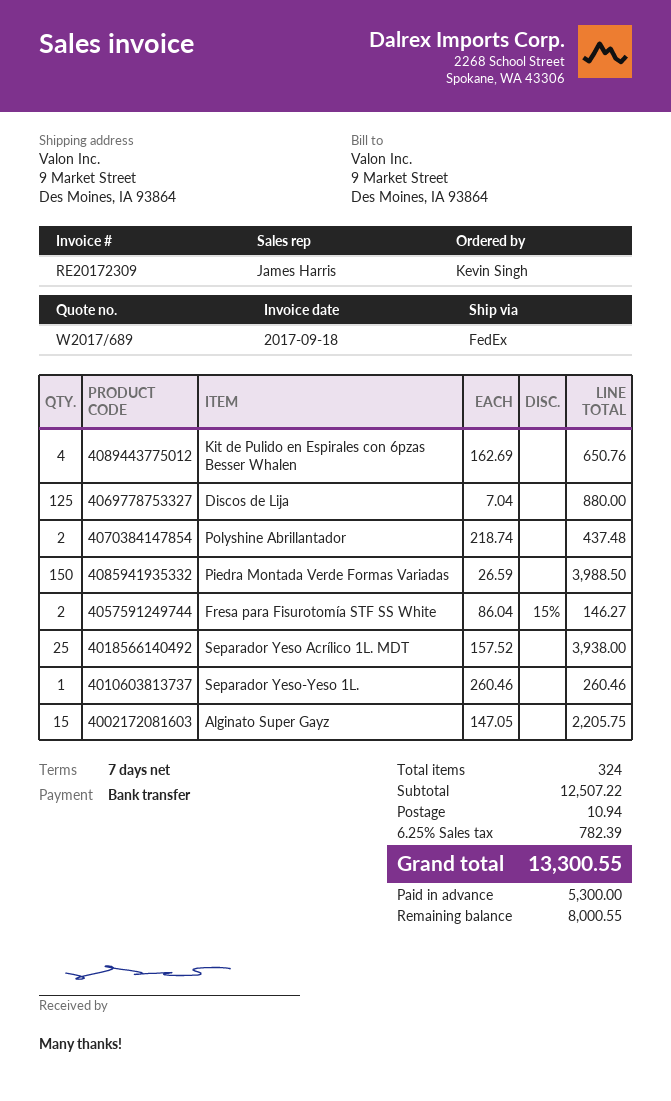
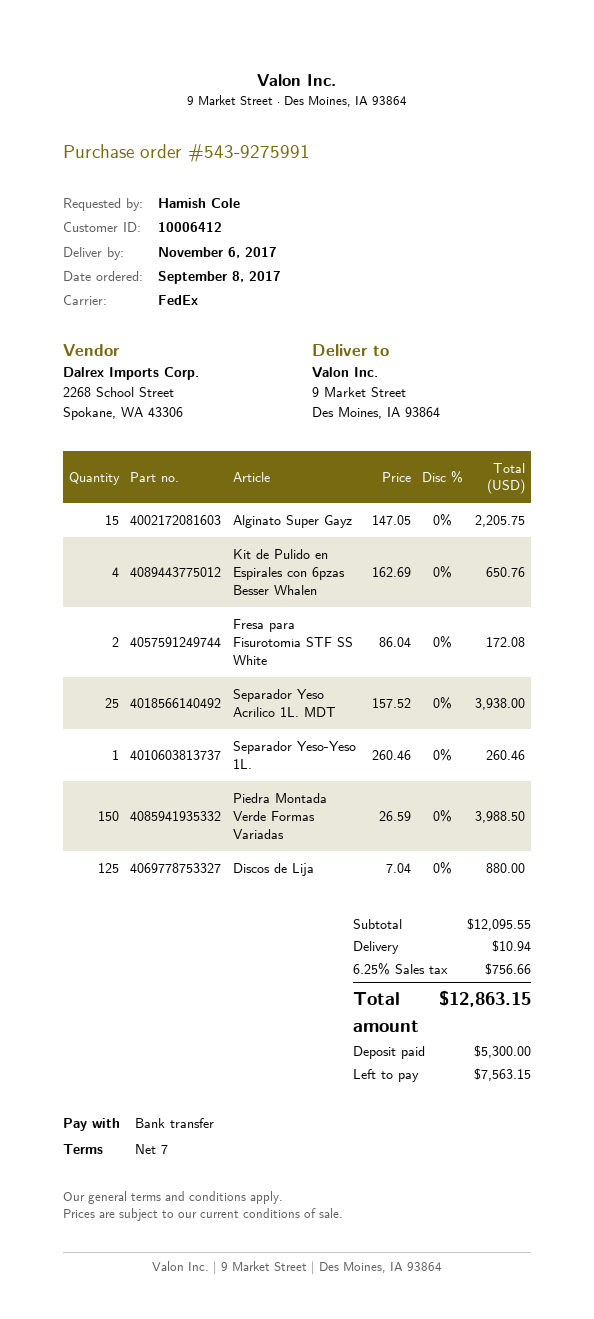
ordered by: Kevin Singh -> Hamish Cole
Polyshine Abrillantador: 2 x 218.74 = 437.48 -> none
Fresa para Fisurotomía STF SS White: 2 x 86.04 - 15% = 146.27 -> 2 x 86.04 = 172.08
subtotal: 12507.22 -> 12095.55
tax: 6.25% = 782.39 -> 6.25% = 756.66
total: 13300.55 -> 12863.15
balance: 8000.55 -> 7563.15

